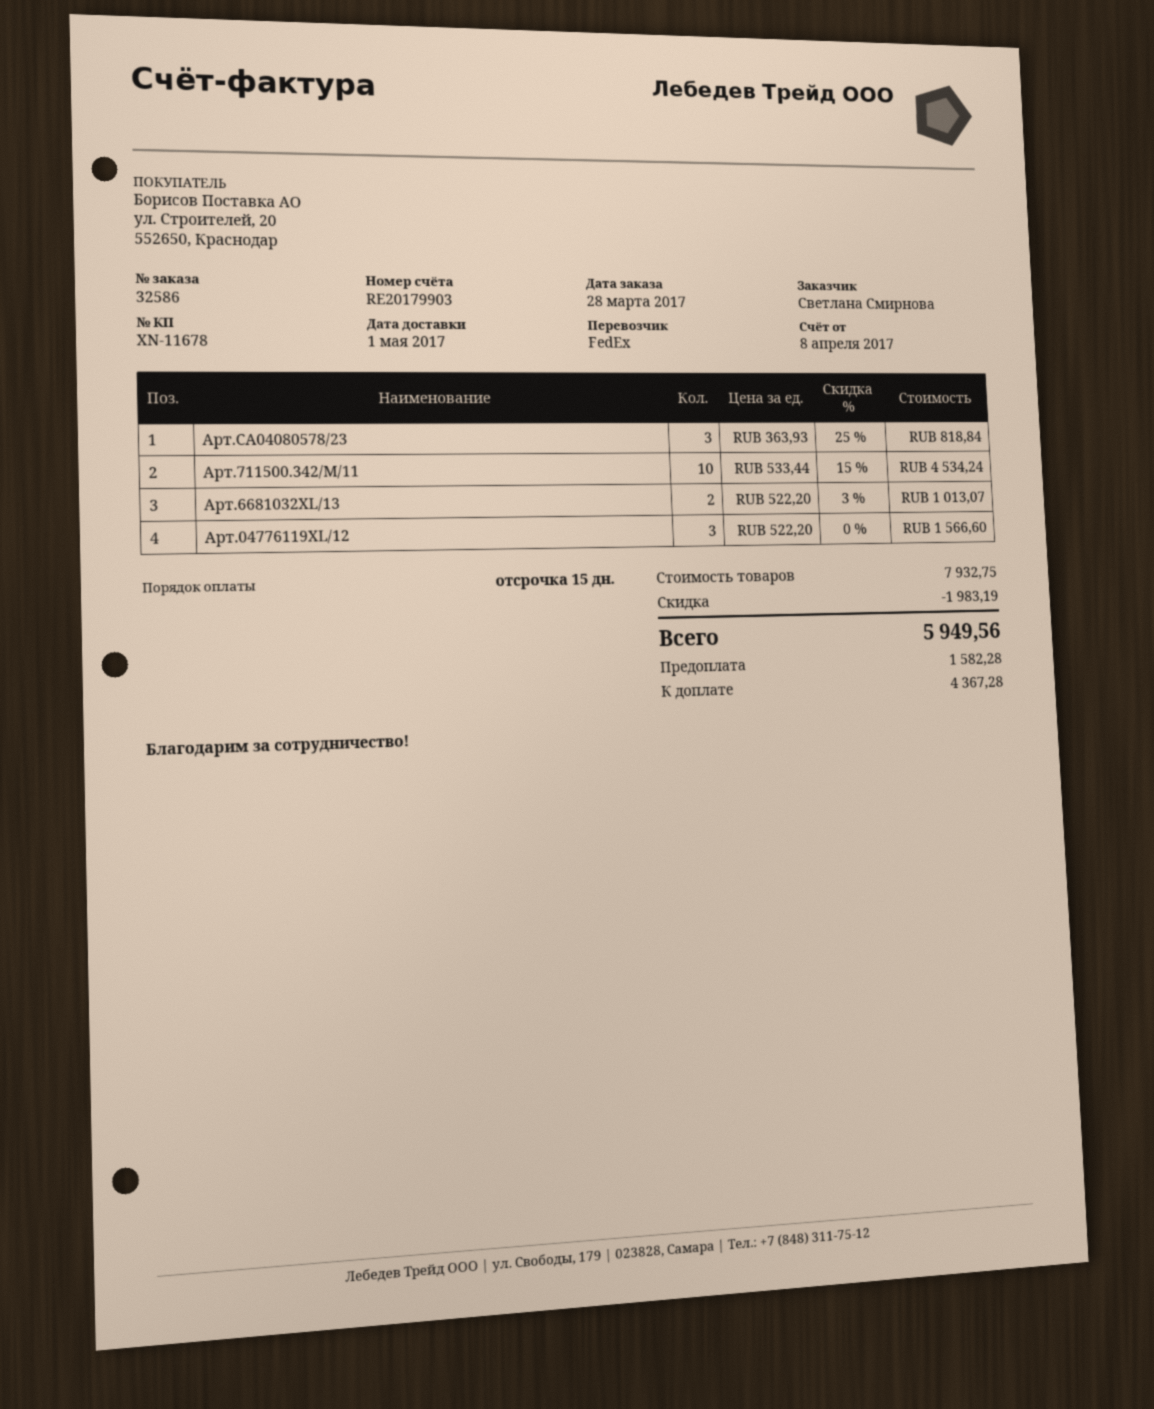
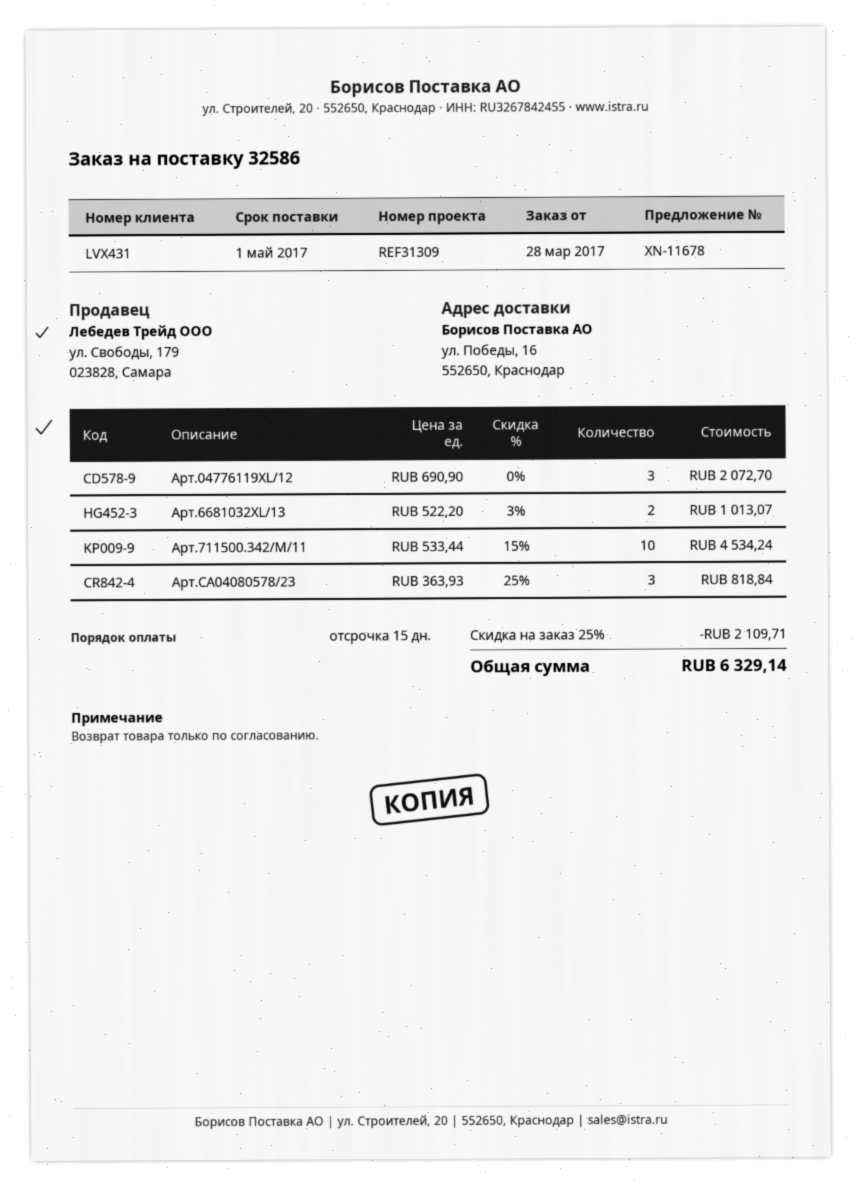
Арт.04776119XL/12: 3 x 522.20 = 1566.60 -> 3 x 690.90 = 2072.70
discount: 1983.19 -> 2109.71
total: 5949.56 -> 6329.14

